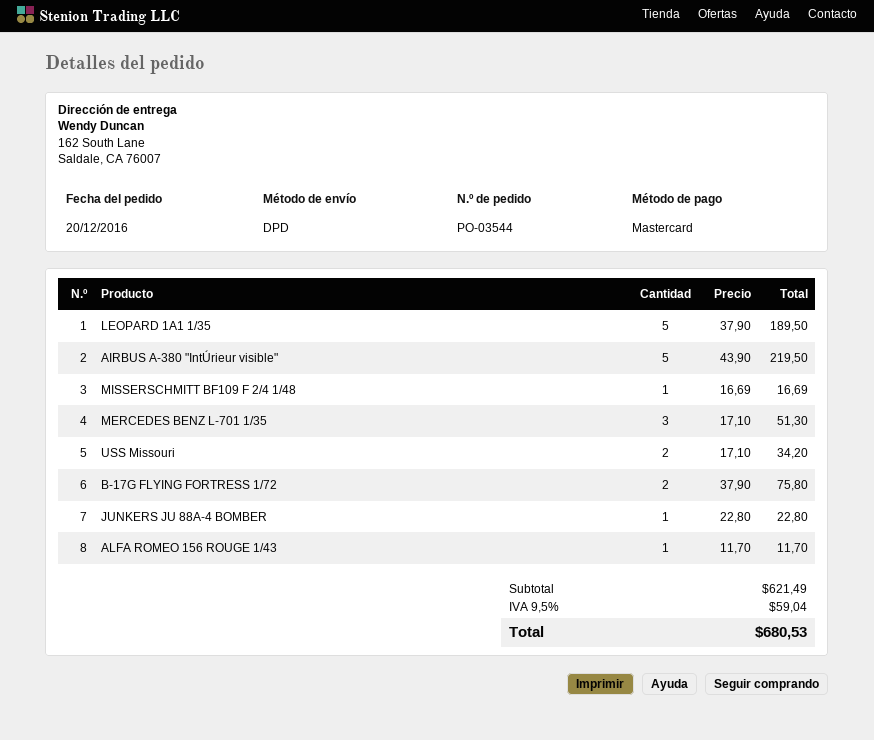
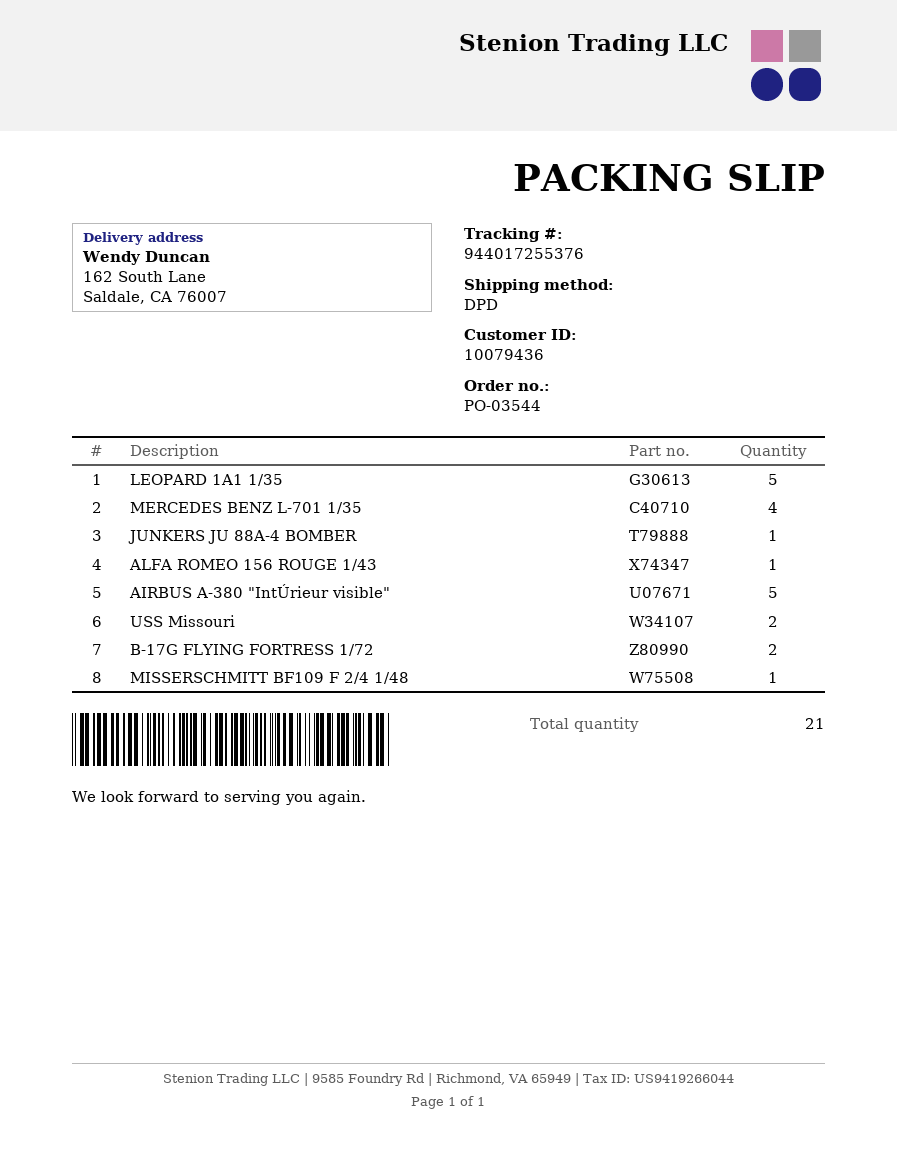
MERCEDES BENZ L-701 1/35: 3 -> 4

